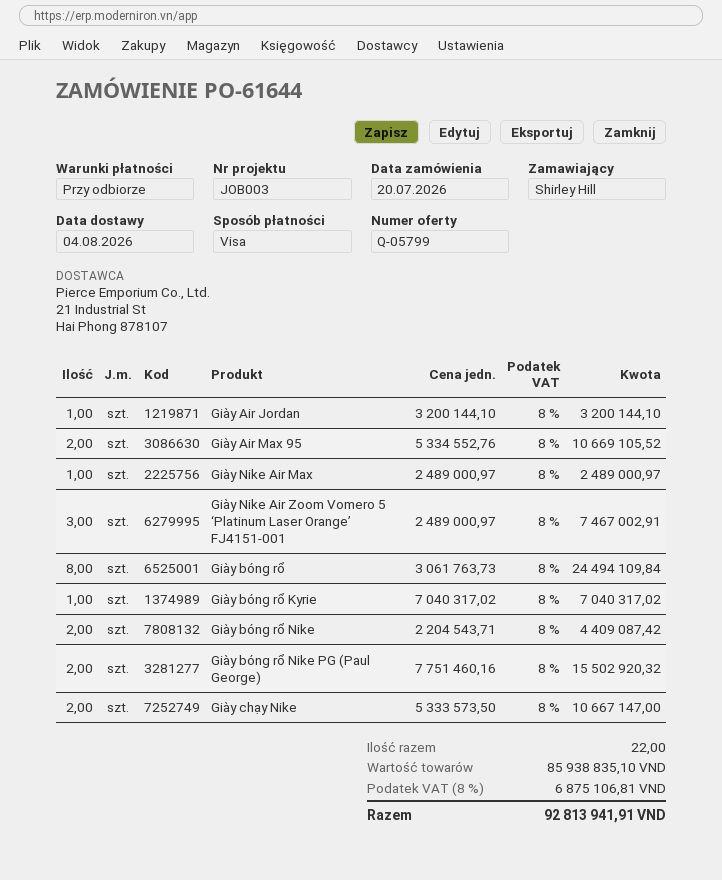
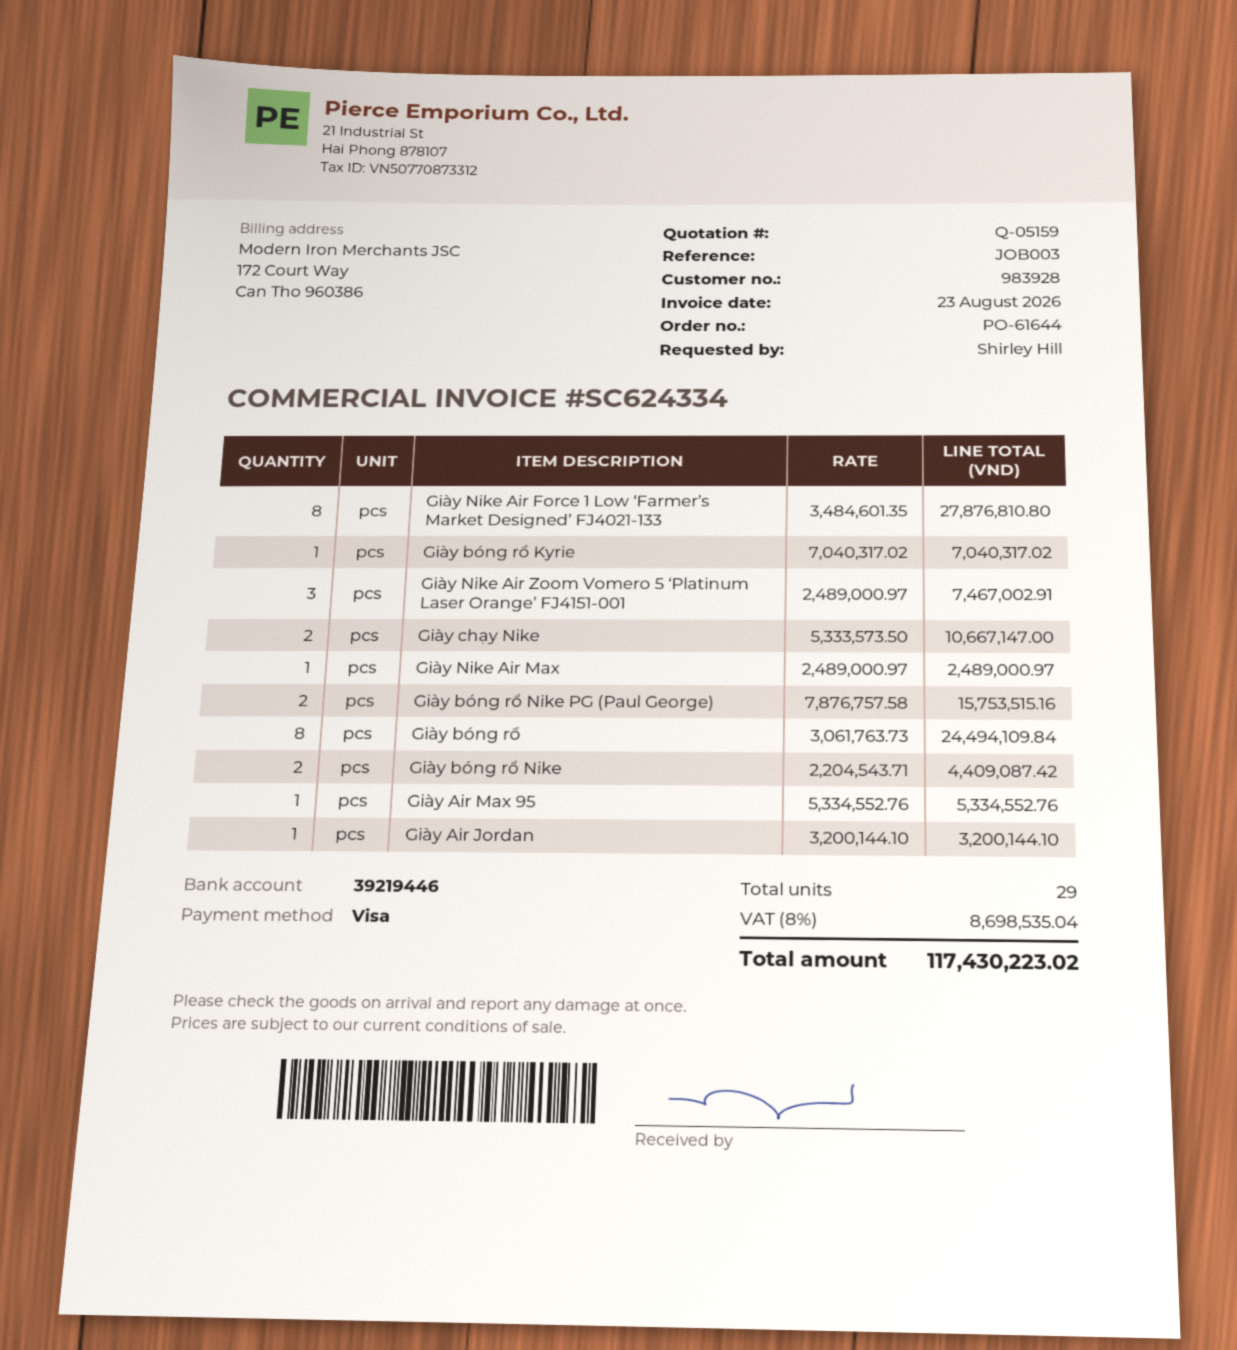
quote number: Q-05799 -> Q-05159
Giày Air Max 95: 2 x 5334552.76 = 10669105.52 -> 1 x 5334552.76 = 5334552.76
Giày bóng rổ Nike PG (Paul George): 2 x 7751460.16 = 15502920.32 -> 2 x 7876757.58 = 15753515.16
Giày Nike Air Force 1 Low ‘Farmer’s Market Designed’ FJ4021-133: none -> 8 x 3484601.35 = 27876810.80
total quantity: 22 -> 29
tax: 8% = 6875106.81 -> 8% = 8698535.04
total: 92813941.91 -> 117430223.02

